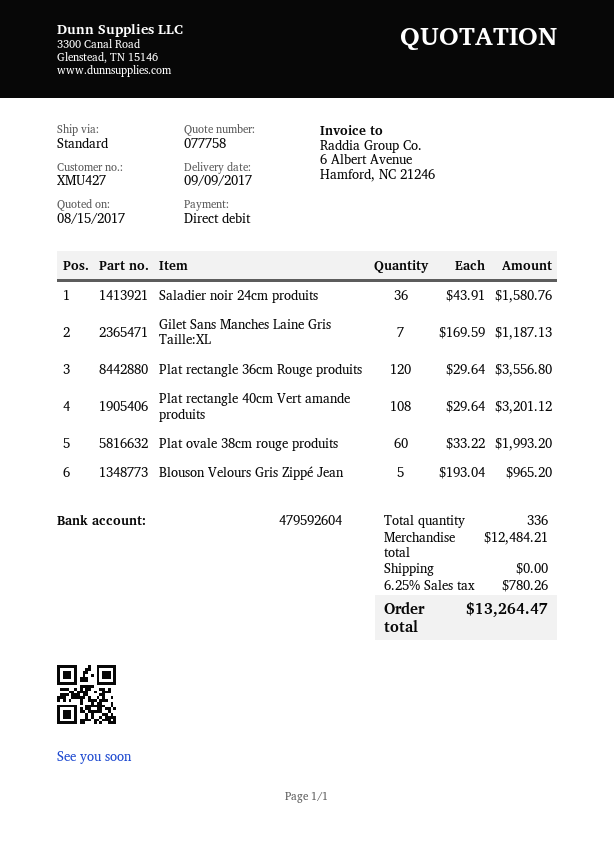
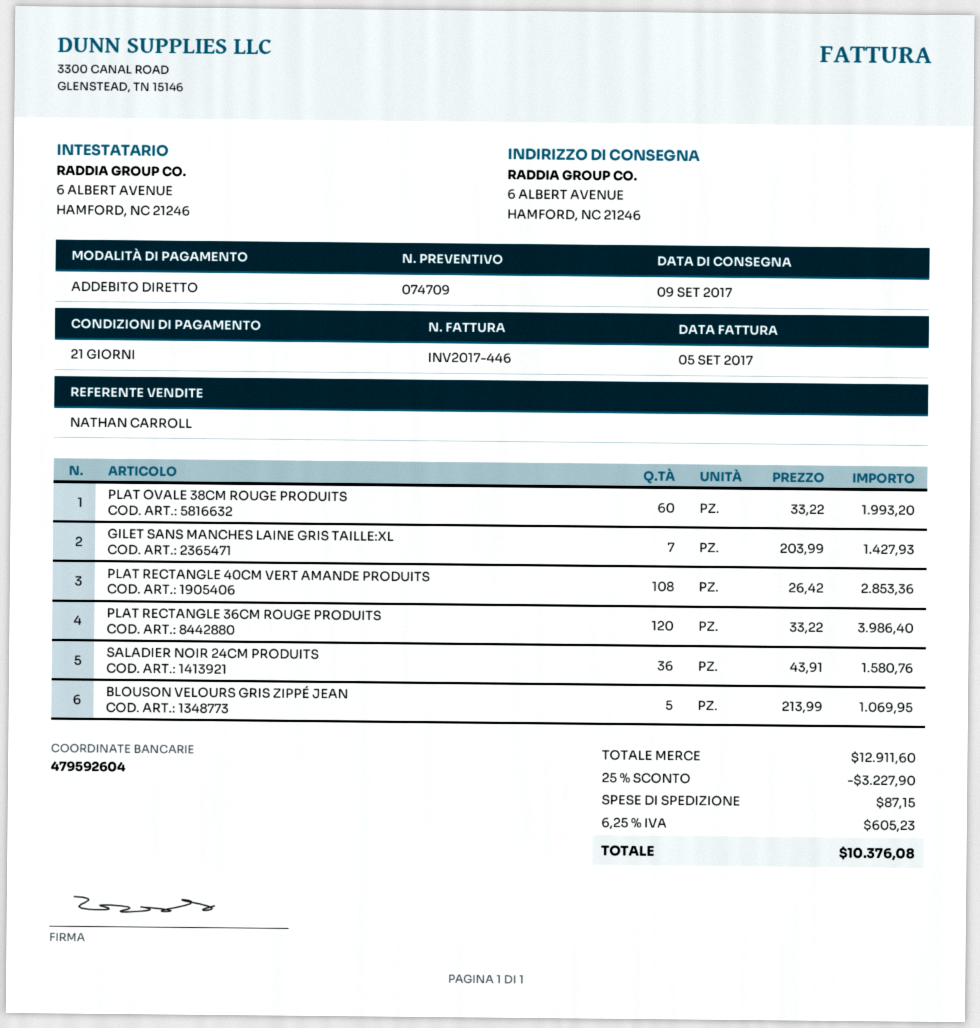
quote number: 077758 -> 074709
Gilet Sans Manches Laine Gris Taille:XL: 7 x 169.59 = 1187.13 -> 7 x 203.99 = 1427.93
Plat rectangle 36cm Rouge produits: 120 x 29.64 = 3556.80 -> 120 x 33.22 = 3986.40
Plat rectangle 40cm Vert amande produits: 108 x 29.64 = 3201.12 -> 108 x 26.42 = 2853.36
Blouson Velours Gris Zippé Jean: 5 x 193.04 = 965.20 -> 5 x 213.99 = 1069.95
subtotal: 12484.21 -> 12911.60
discount: none -> 25% = 3227.90
shipping: 0.00 -> 87.15
tax: 6.25% = 780.26 -> 6.25% = 605.23
total: 13264.47 -> 10376.08

